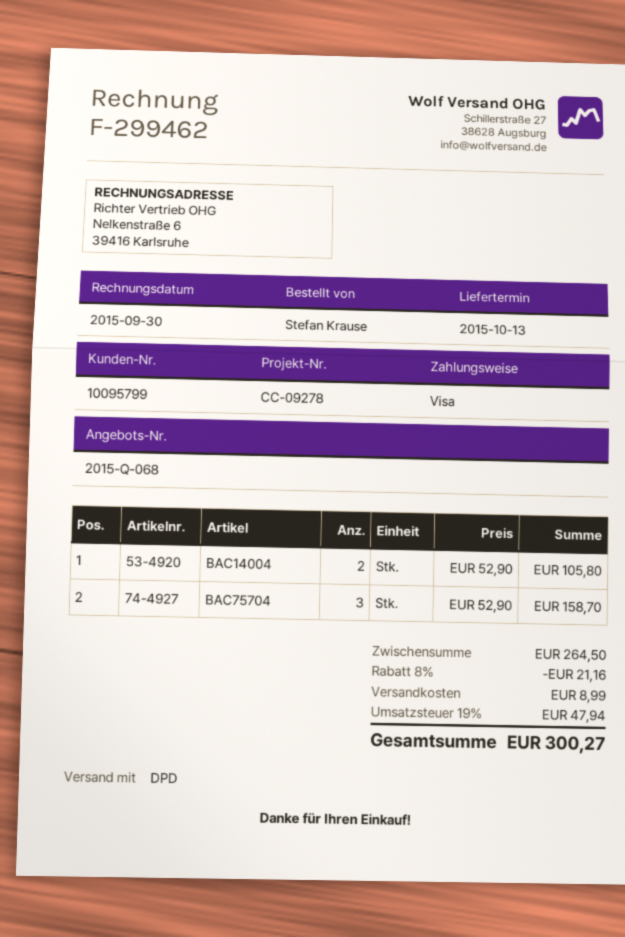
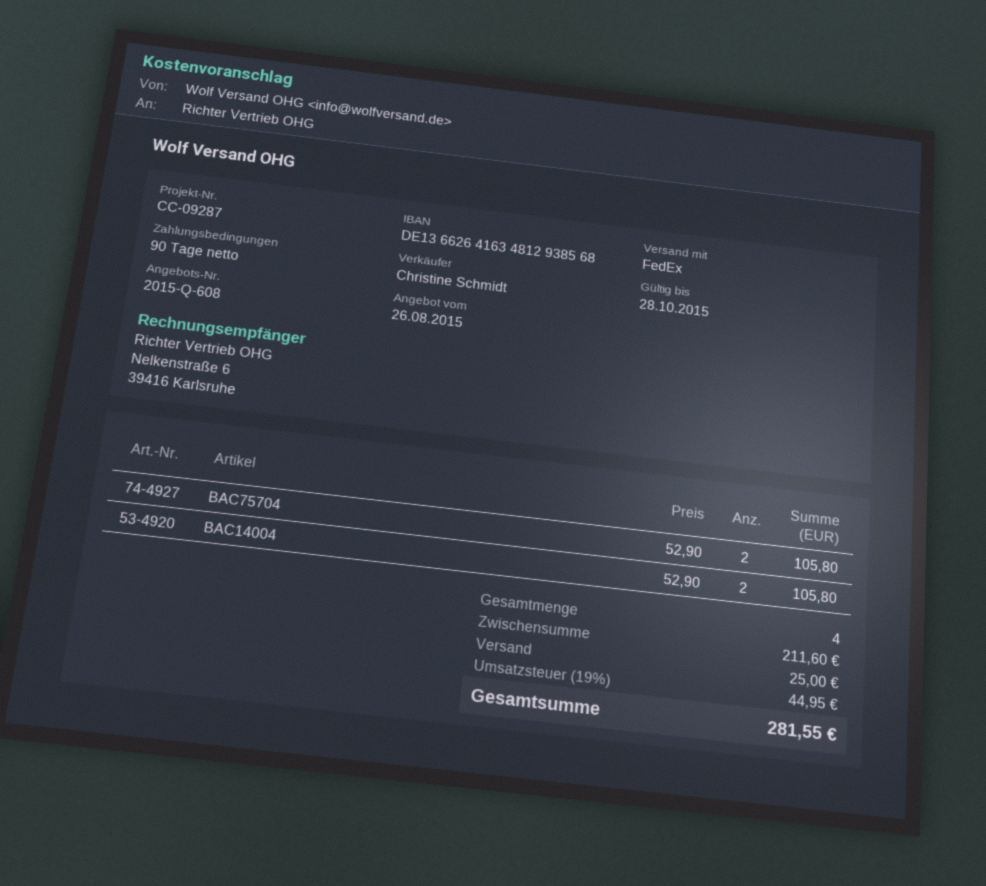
quote number: 2015-Q-068 -> 2015-Q-608
reference: CC-09278 -> CC-09287
shipping method: DPD -> FedEx
BAC75704: 3 x 52.90 = 158.70 -> 2 x 52.90 = 105.80
subtotal: 264.50 -> 211.60
discount: 8% = 21.16 -> none
shipping: 8.99 -> 25.00
tax: 19% = 47.94 -> 19% = 44.95
total: 300.27 -> 281.55

